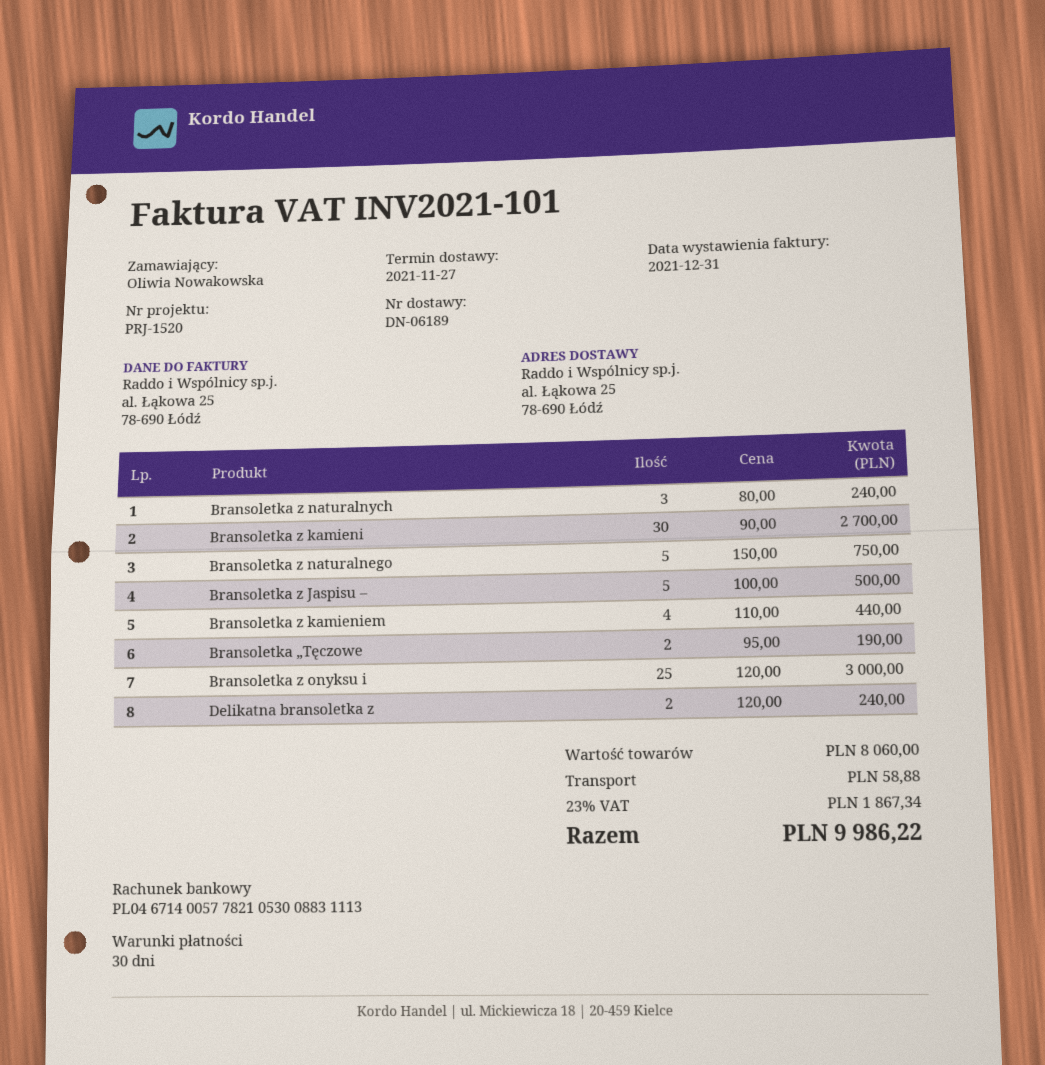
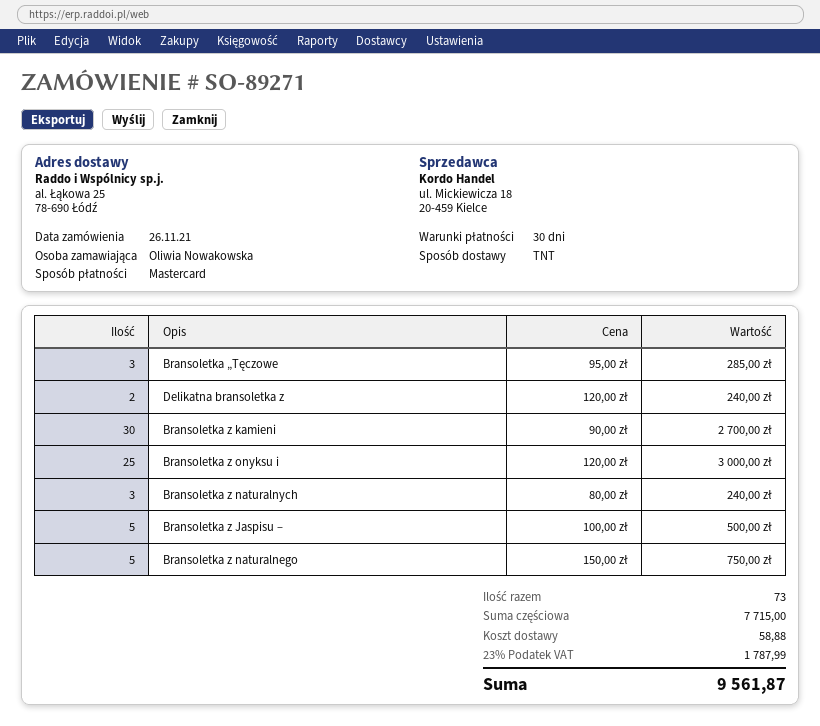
Bransoletka z kamieniem: 4 x 110.00 = 440.00 -> none
Bransoletka „Tęczowe: 2 x 95.00 = 190.00 -> 3 x 95.00 = 285.00
subtotal: 8060.00 -> 7715.00
tax: 23% = 1867.34 -> 23% = 1787.99
total: 9986.22 -> 9561.87

